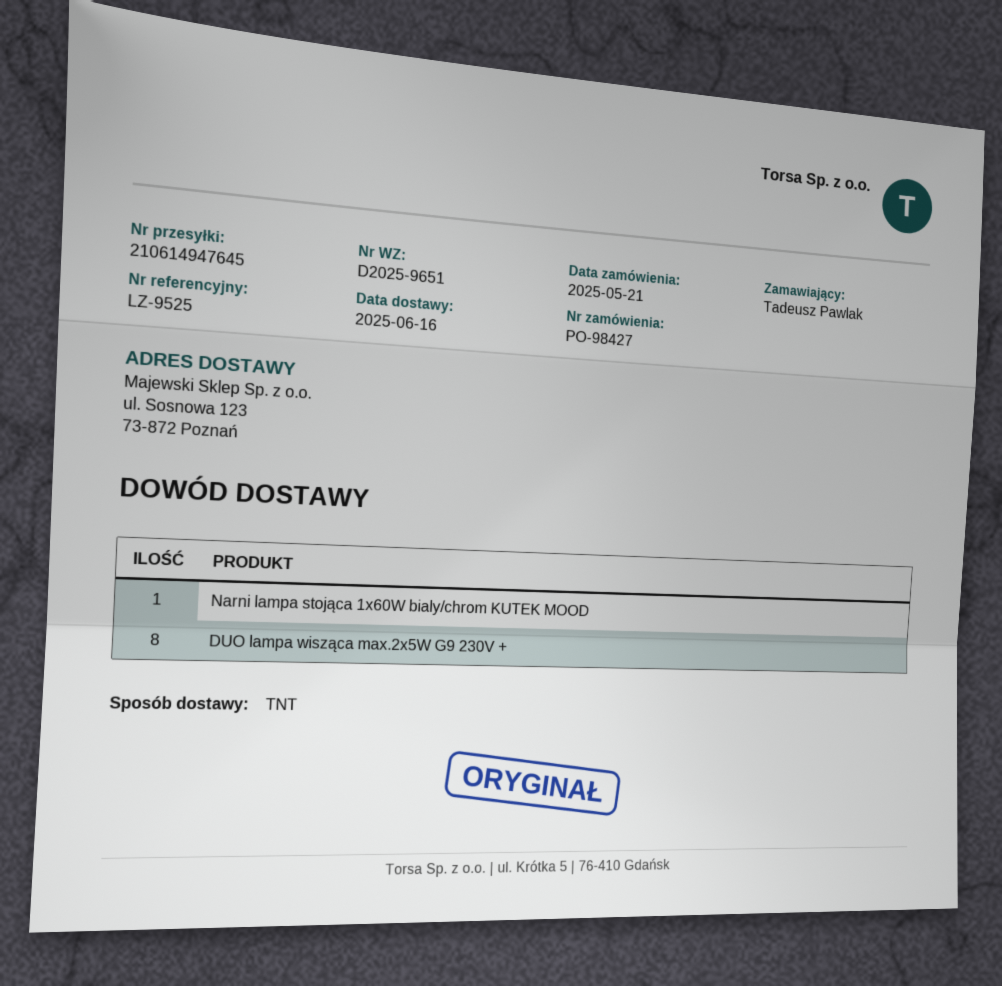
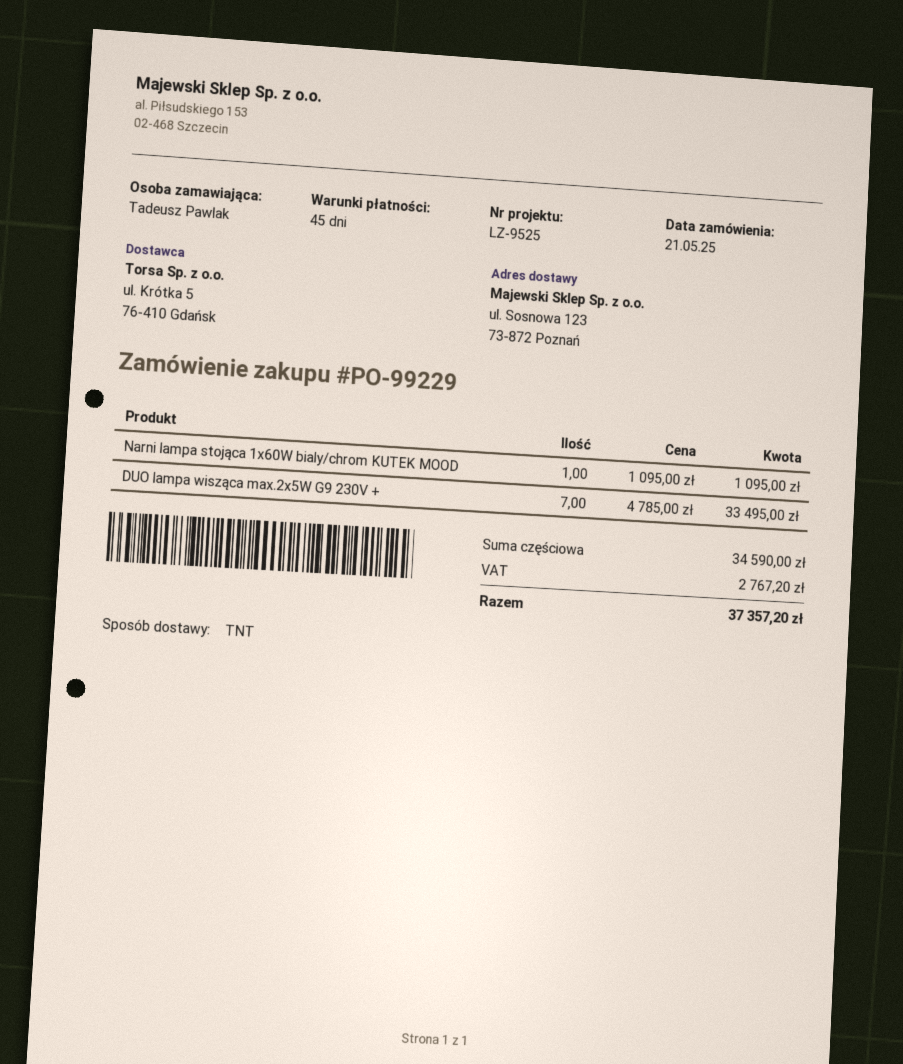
order number: PO-98427 -> PO-99229
DUO lampa wisząca max.2x5W G9 230V +: 8 -> 7

